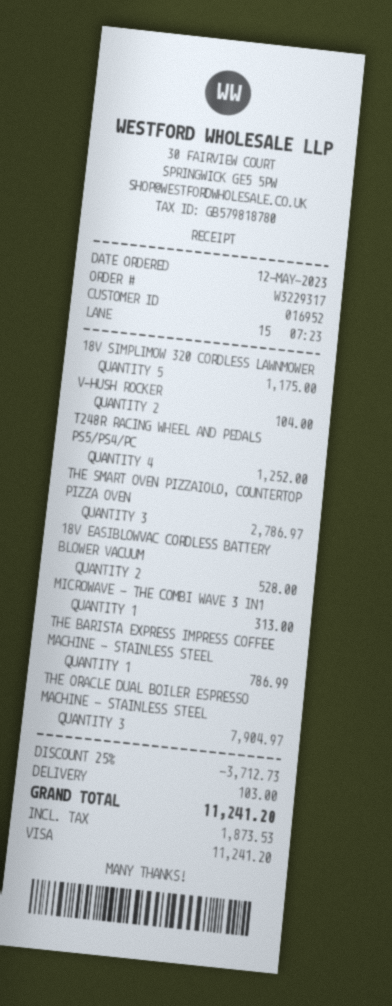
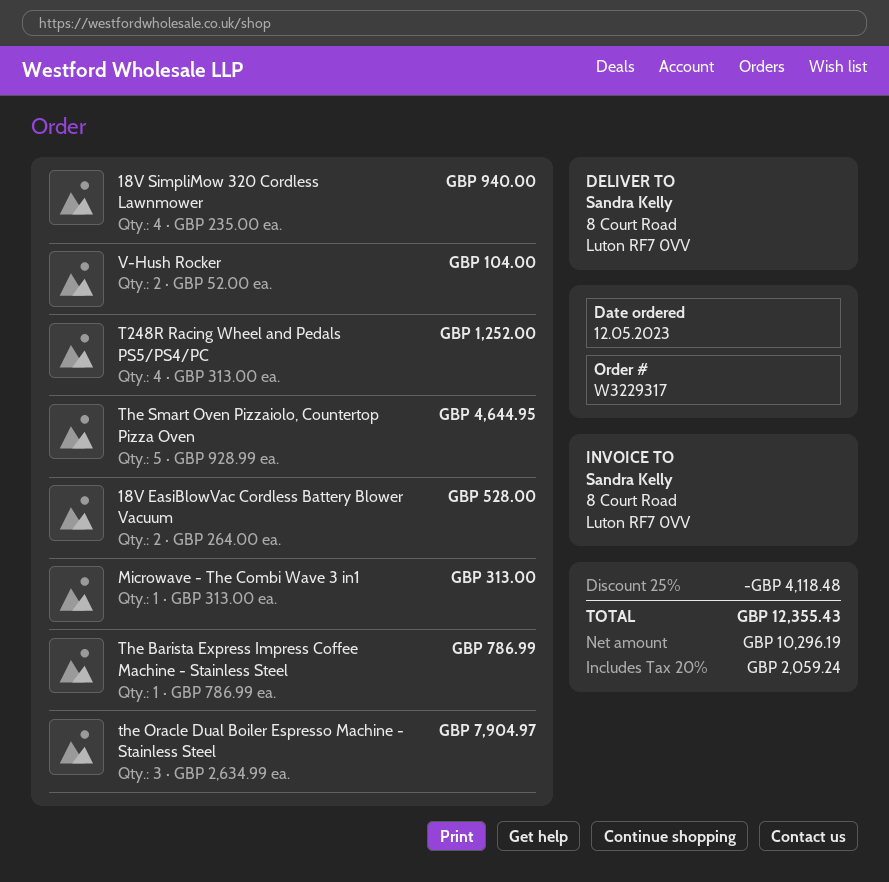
18V SIMPLIMOW 320 CORDLESS LAWNMOWER: 5 for 1175.00 -> 4 for 940.00
THE SMART OVEN PIZZAIOLO, COUNTERTOP PIZZA OVEN: 3 for 2786.97 -> 5 for 4644.95
discount: 25% = 3712.73 -> 25% = 4118.48
shipping: 103.00 -> none
tax: 1873.53 -> 2059.24
total: 11241.20 -> 12355.43

